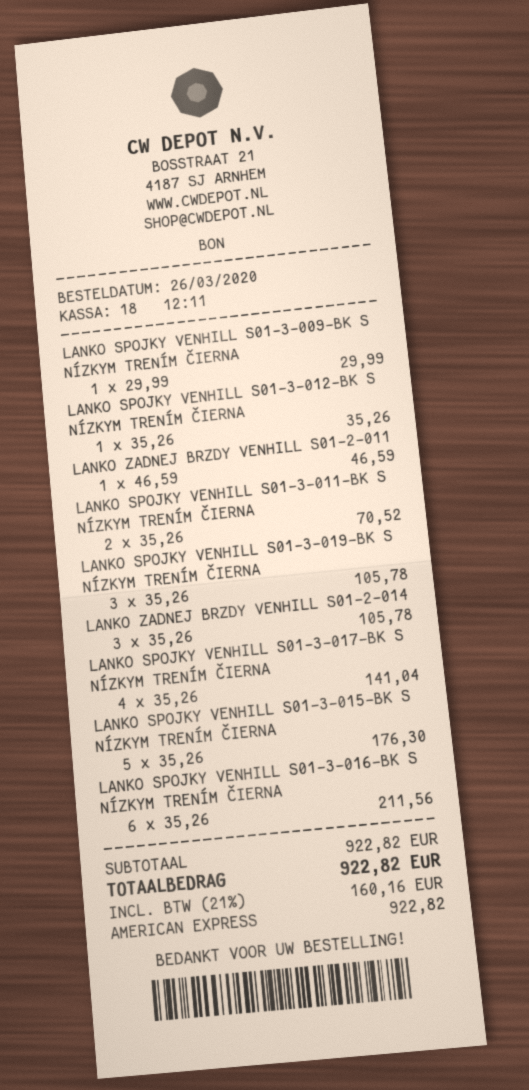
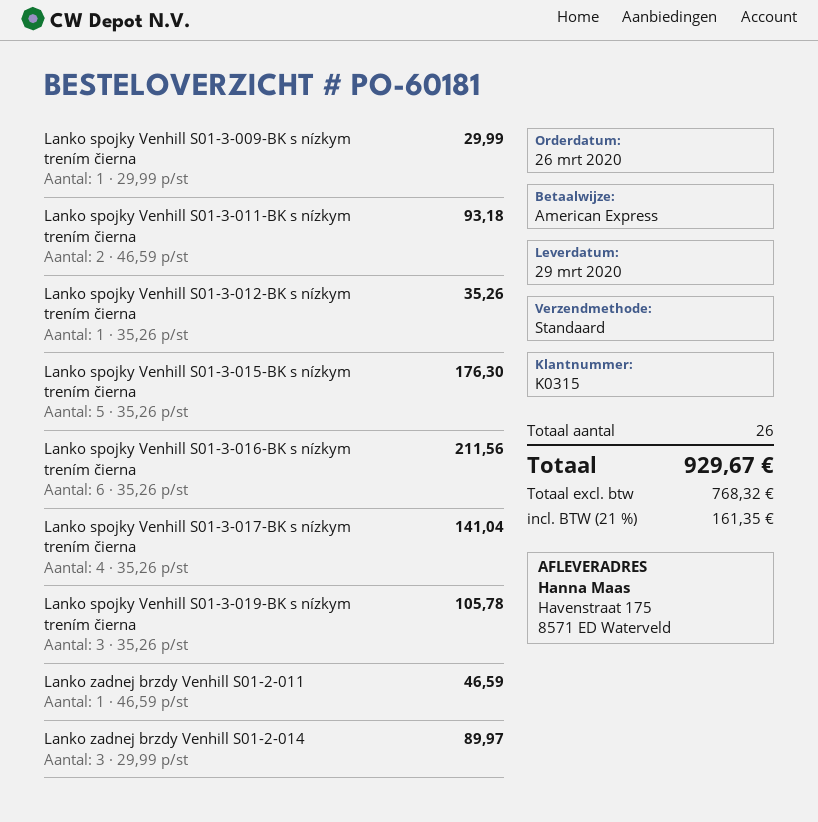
LANKO SPOJKY VENHILL S01-3-011-BK S NÍZKYM TRENÍM ČIERNA: 2 x 35.26 = 70.52 -> 2 x 46.59 = 93.18
LANKO ZADNEJ BRZDY VENHILL S01-2-014: 3 x 35.26 = 105.78 -> 3 x 29.99 = 89.97
tax: 21% = 160.16 -> 21% = 161.35
total: 922.82 -> 929.67

